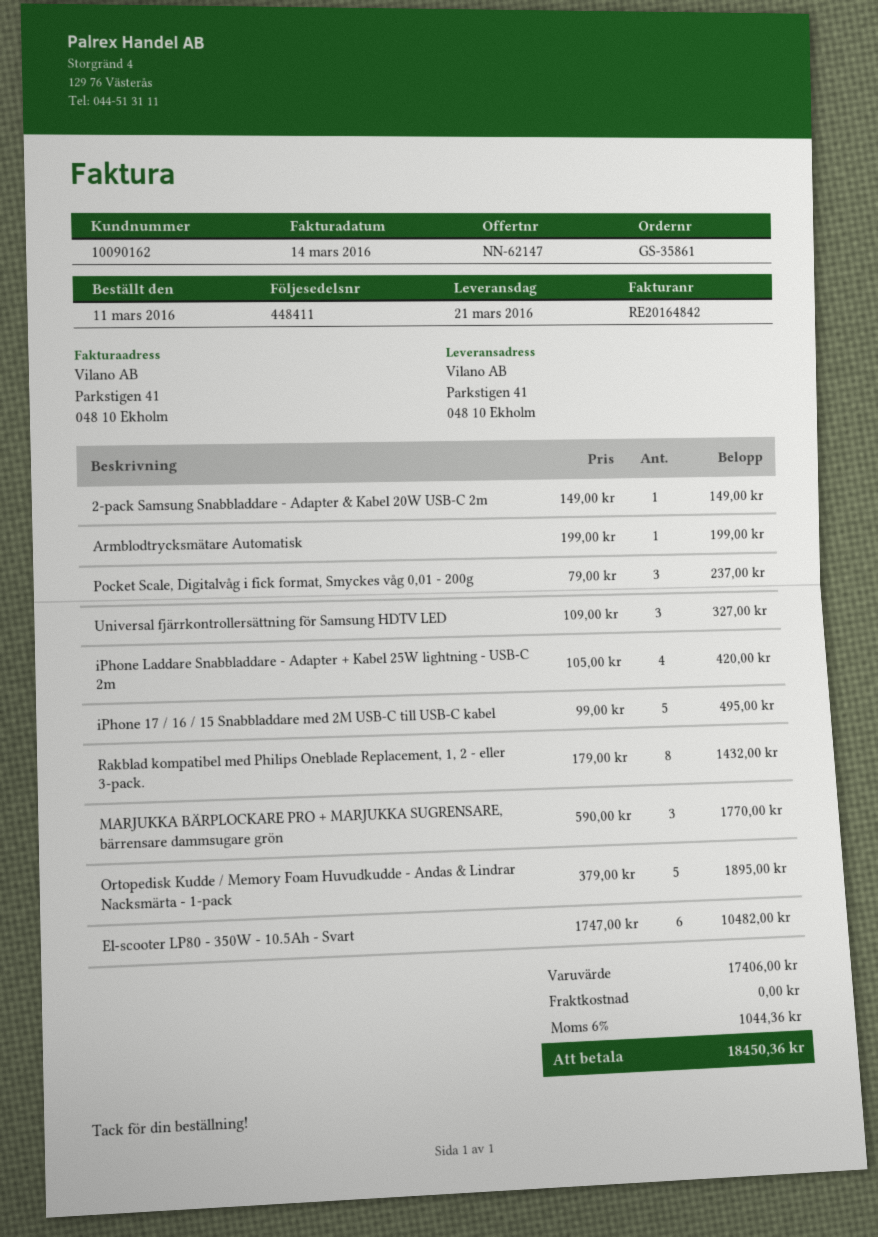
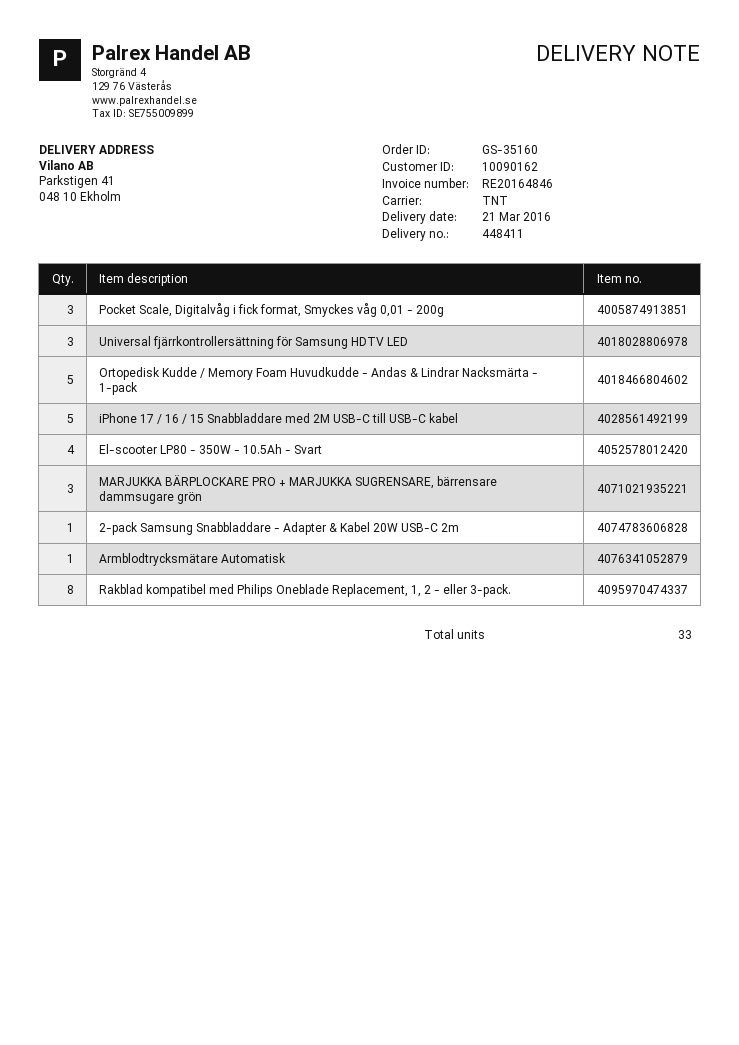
order number: GS-35861 -> GS-35160
invoice number: RE20164842 -> RE20164846
iPhone Laddare Snabbladdare - Adapter + Kabel 25W lightning - USB-C 2m: 4 -> none
El-scooter LP80 - 350W - 10.5Ah - Svart: 6 -> 4

